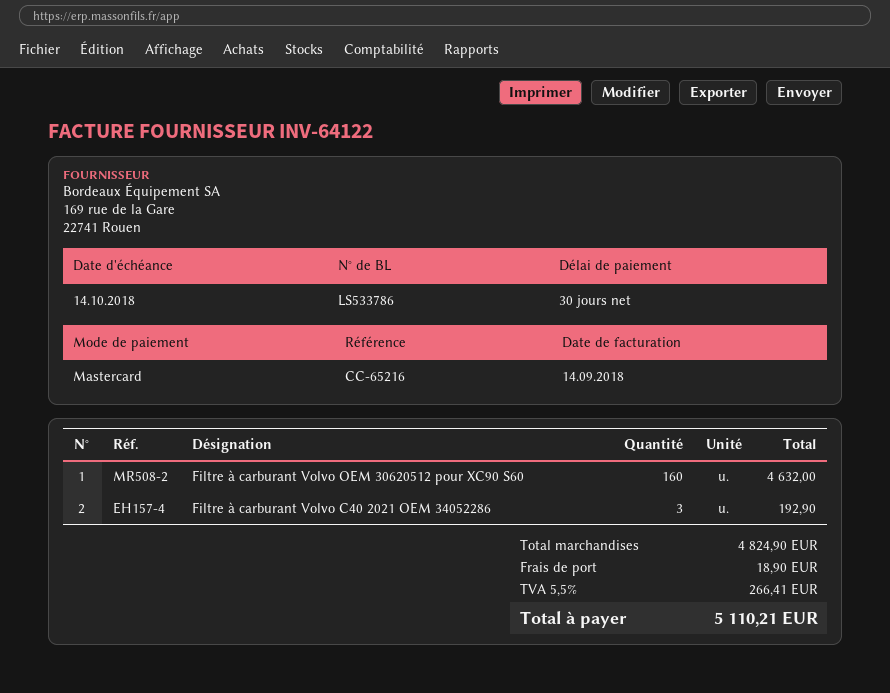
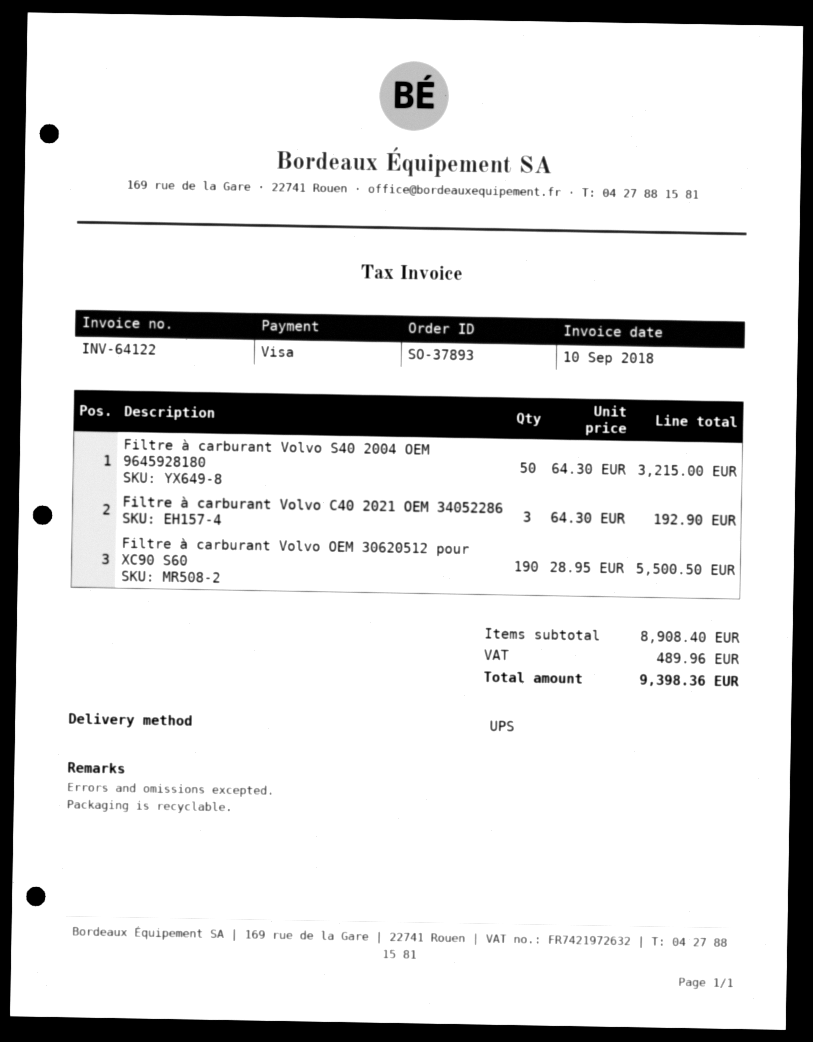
invoice date: 2018-09-14 -> 2018-09-10
payment method: Mastercard -> Visa
Filtre à carburant Volvo OEM 30620512 pour XC90 S60: 160 for 4632.00 -> 190 for 5500.50
Filtre à carburant Volvo S40 2004 OEM 9645928180: none -> 50 for 3215.00
subtotal: 4824.90 -> 8908.40
shipping: 18.90 -> none
tax: 266.41 -> 489.96
total: 5110.21 -> 9398.36

